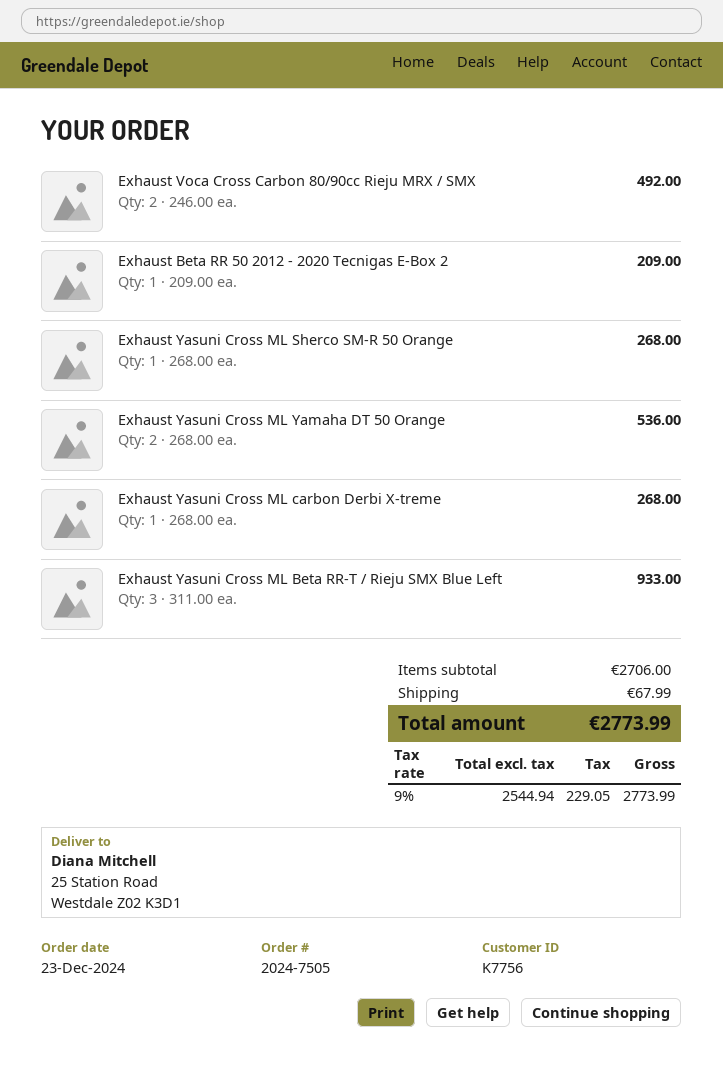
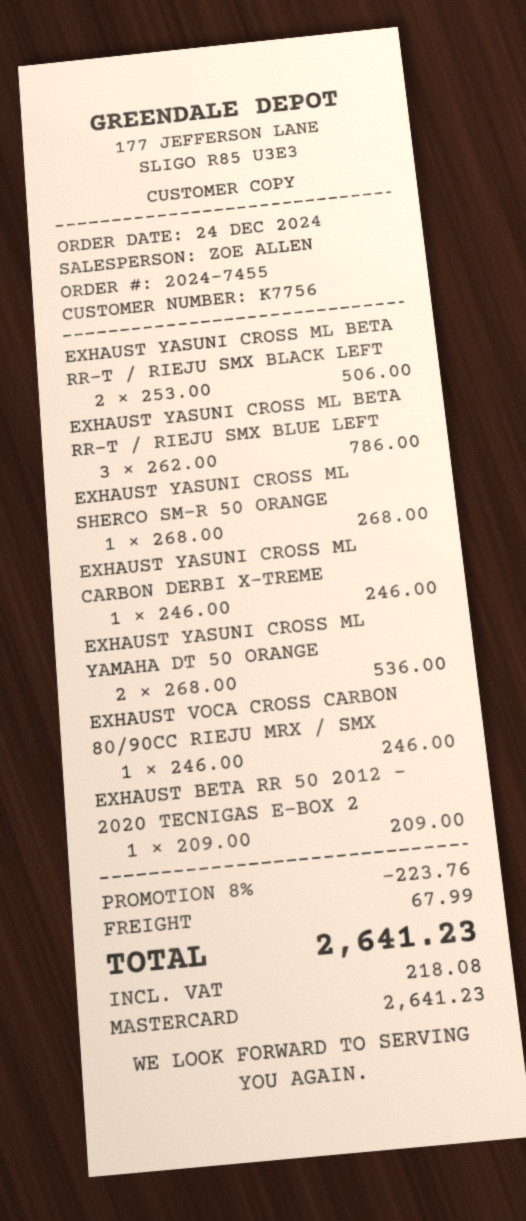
order number: 2024-7505 -> 2024-7455
order date: 2024-12-23 -> 2024-12-24
Exhaust Voca Cross Carbon 80/90cc Rieju MRX / SMX: 2 x 246.00 = 492.00 -> 1 x 246.00 = 246.00
Exhaust Yasuni Cross ML carbon Derbi X-treme: 1 x 268.00 = 268.00 -> 1 x 246.00 = 246.00
Exhaust Yasuni Cross ML Beta RR-T / Rieju SMX Blue Left: 3 x 311.00 = 933.00 -> 3 x 262.00 = 786.00
EXHAUST YASUNI CROSS ML BETA RR-T / RIEJU SMX BLACK LEFT: none -> 2 x 253.00 = 506.00
discount: none -> 8% = 223.76
tax: 229.05 -> 218.08
total: 2773.99 -> 2641.23

